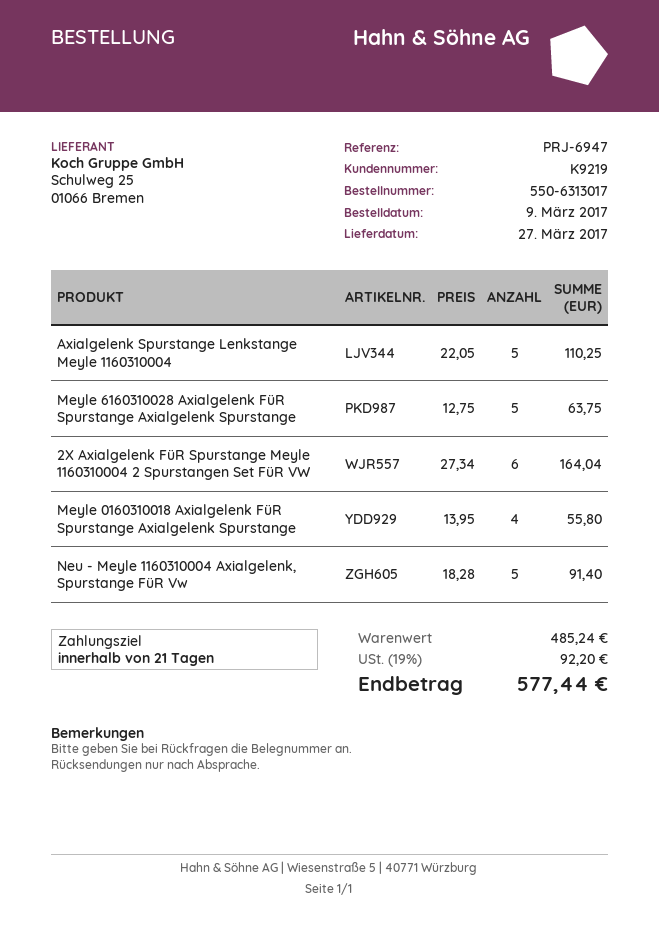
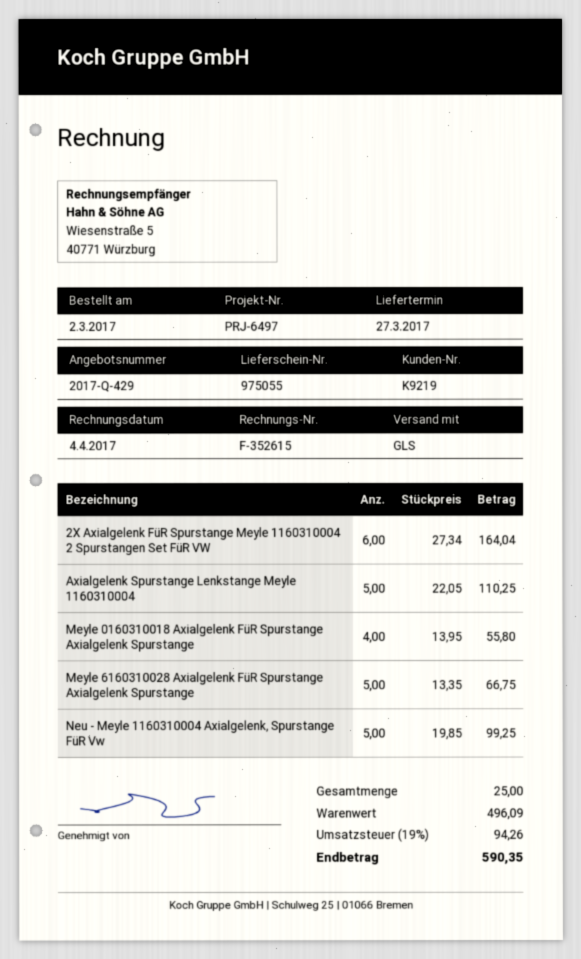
order date: 2017-03-09 -> 2017-03-02
reference: PRJ-6947 -> PRJ-6497
Meyle 6160310028 Axialgelenk FüR Spurstange Axialgelenk Spurstange: 5 x 12.75 = 63.75 -> 5 x 13.35 = 66.75
Neu - Meyle 1160310004 Axialgelenk, Spurstange FüR Vw: 5 x 18.28 = 91.40 -> 5 x 19.85 = 99.25
subtotal: 485.24 -> 496.09
tax: 19% = 92.20 -> 19% = 94.26
total: 577.44 -> 590.35

